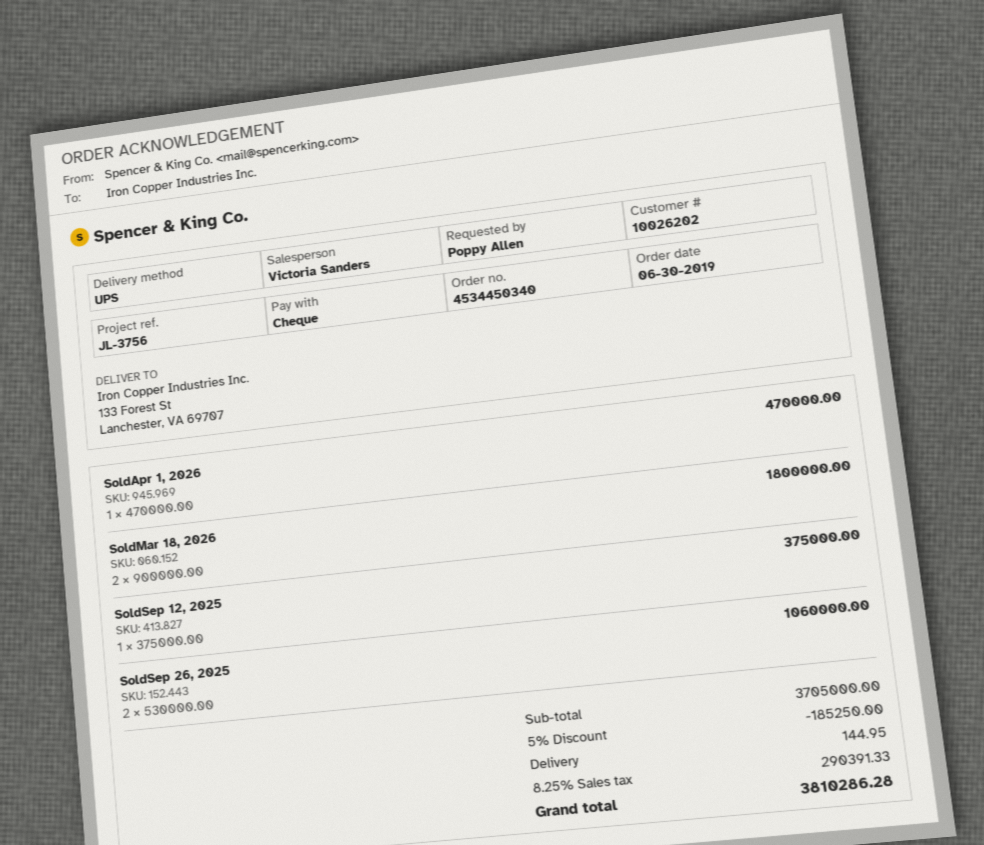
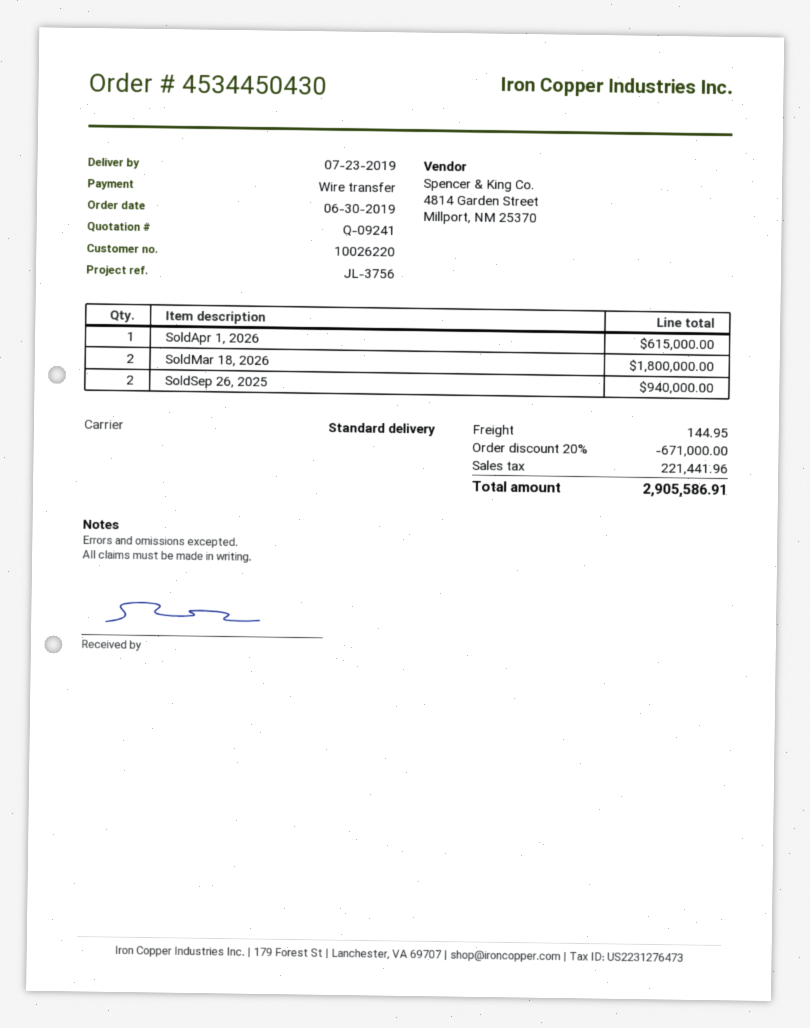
order number: 4534450340 -> 4534450430
customer number: 10026202 -> 10026220
payment method: cheque -> bank transfer
shipping method: UPS -> standard
SoldApr 1, 2026: 1 for 470000.00 -> 1 for 615000.00
SoldSep 12, 2025: 1 for 375000.00 -> none
SoldSep 26, 2025: 2 for 1060000.00 -> 2 for 940000.00
discount: 5% = 185250.00 -> 20% = 671000.00
tax: 290391.33 -> 221441.96
total: 3810286.28 -> 2905586.91

